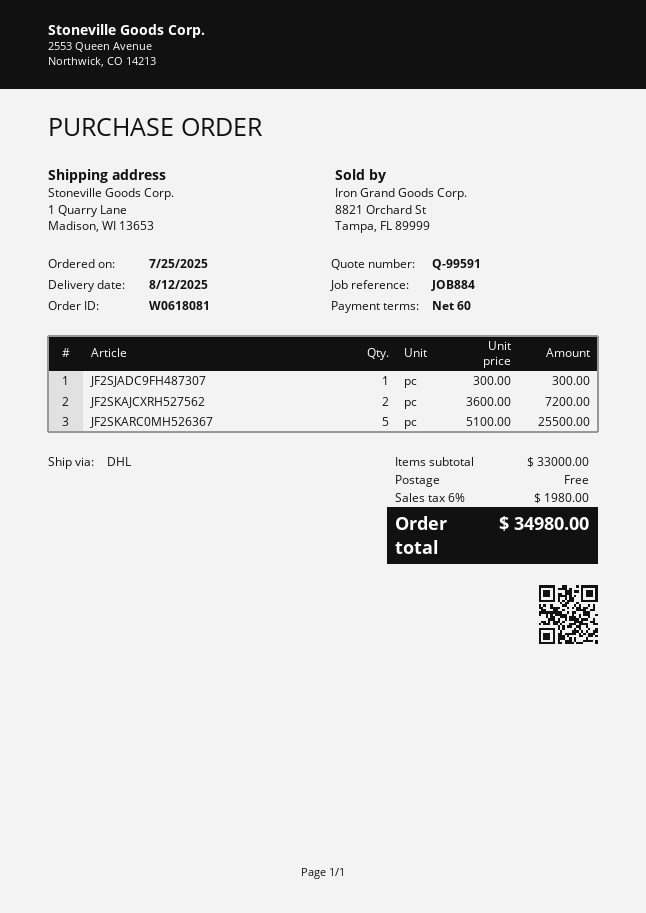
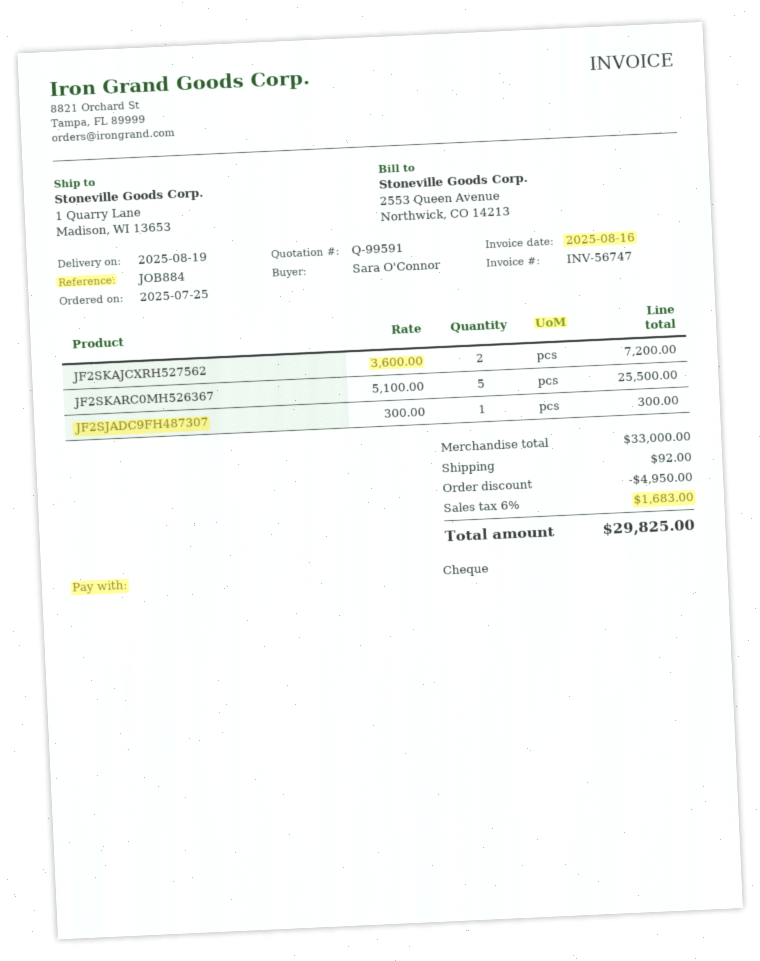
delivery date: 2025-08-12 -> 2025-08-19
discount: none -> 4950.00
shipping: 0.00 -> 92.00
tax: 6% = 1980.00 -> 6% = 1683.00
total: 34980.00 -> 29825.00

